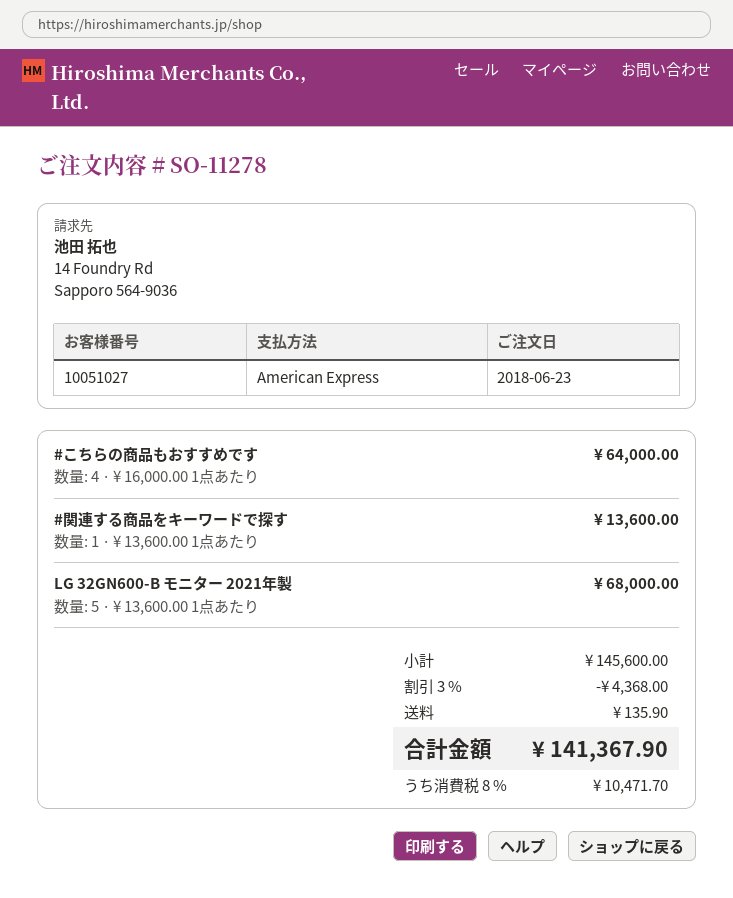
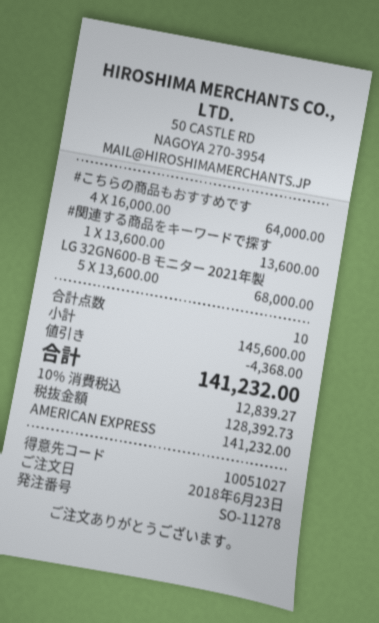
shipping: 135.90 -> none
tax: 8% = 10471.70 -> 10% = 12839.27
total: 141367.90 -> 141232.00

